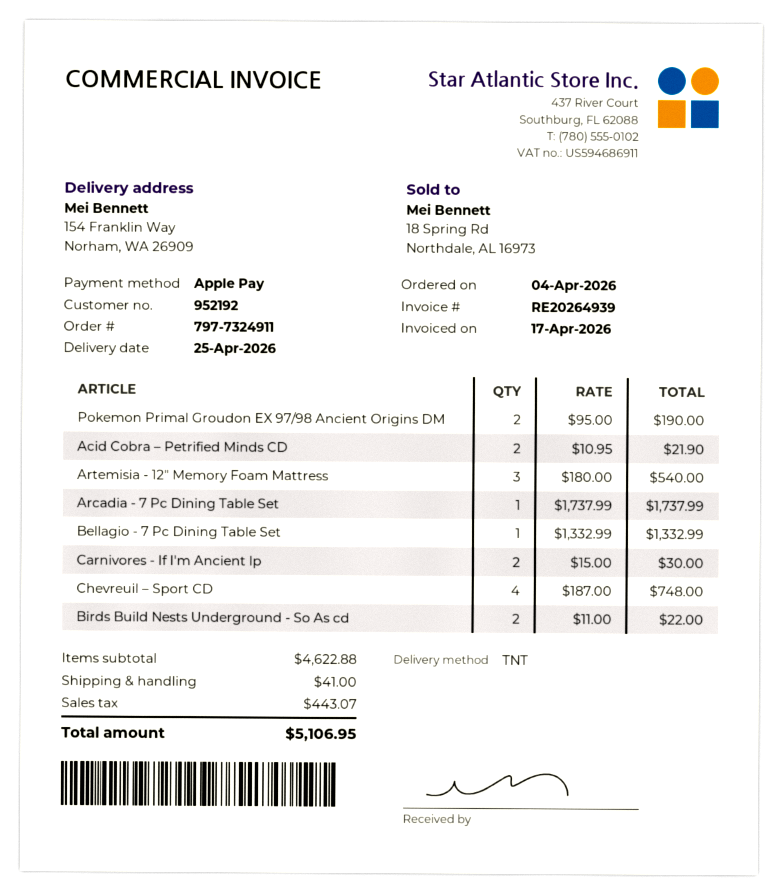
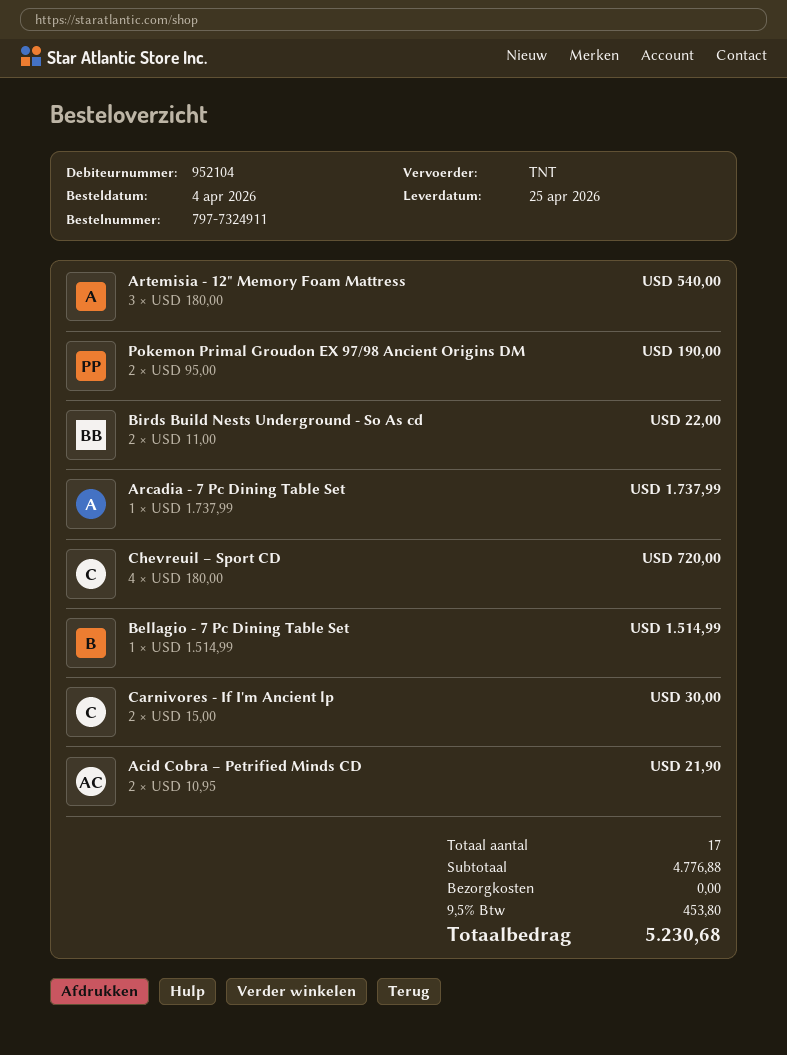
customer number: 952192 -> 952104
Bellagio - 7 Pc Dining Table Set: 1 x 1332.99 = 1332.99 -> 1 x 1514.99 = 1514.99
Chevreuil – Sport CD: 4 x 187.00 = 748.00 -> 4 x 180.00 = 720.00
subtotal: 4622.88 -> 4776.88
shipping: 41.00 -> 0.00
tax: 443.07 -> 453.80
total: 5106.95 -> 5230.68

